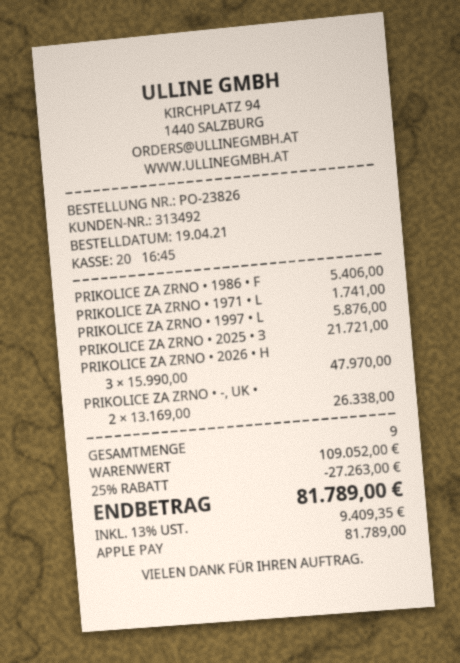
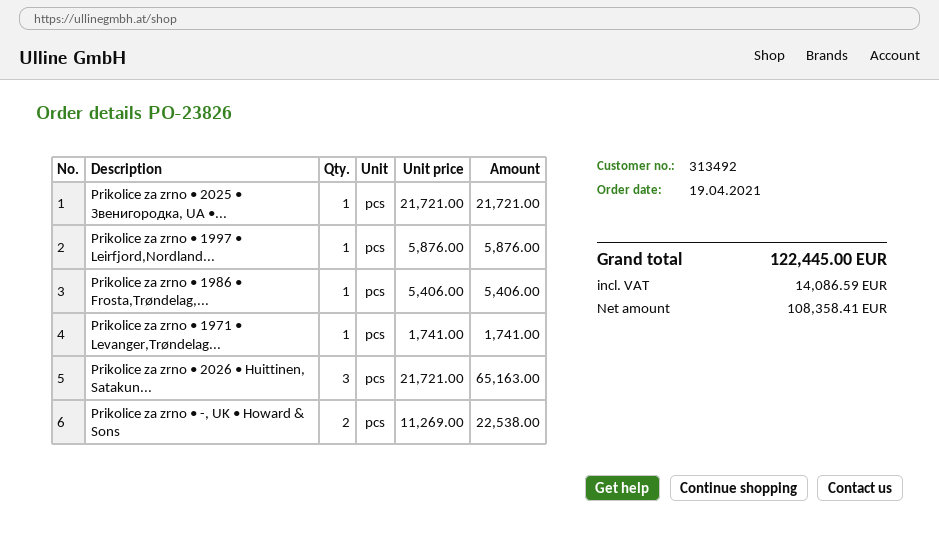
PRIKOLICE ZA ZRNO • 2026 • H: 3 x 15990.00 = 47970.00 -> 3 x 21721.00 = 65163.00
PRIKOLICE ZA ZRNO • -, UK •: 2 x 13169.00 = 26338.00 -> 2 x 11269.00 = 22538.00
discount: 25% = 27263.00 -> none
tax: 9409.35 -> 14086.59
total: 81789.00 -> 122445.00

